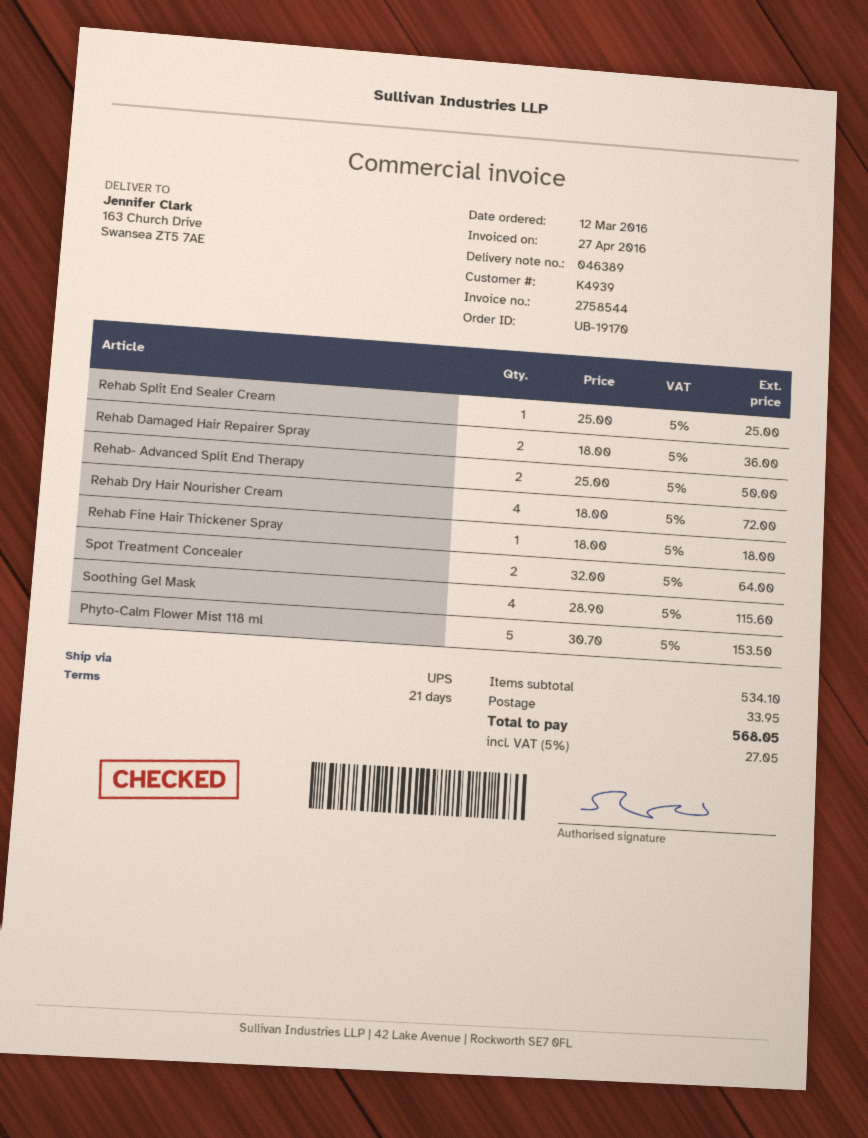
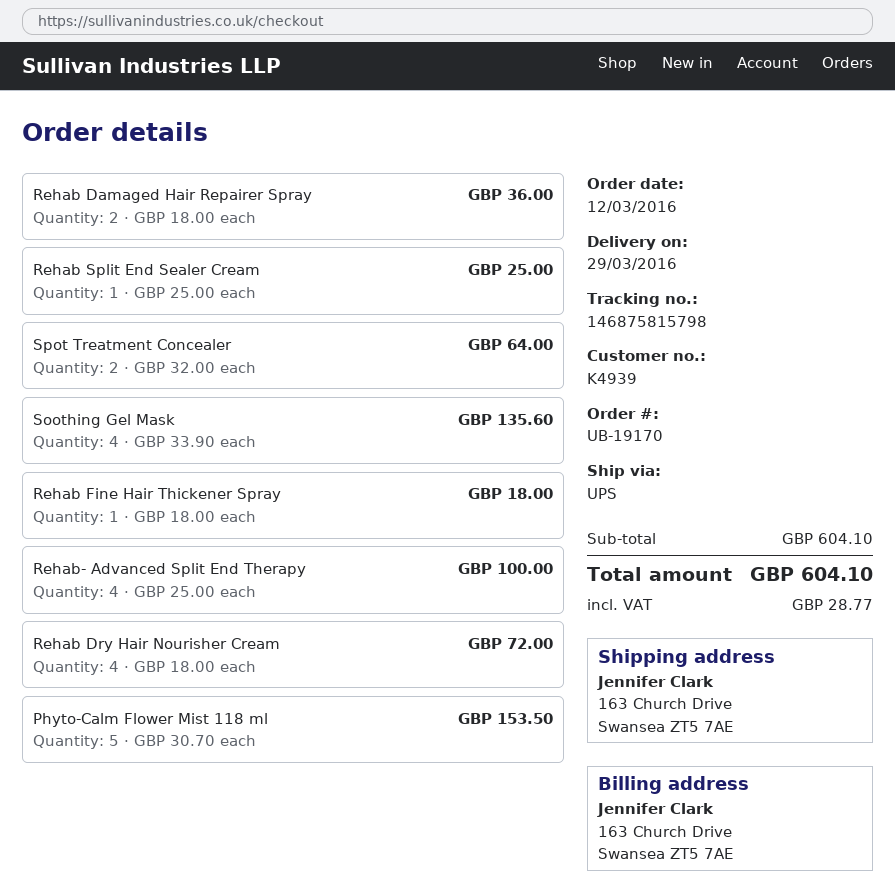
Rehab- Advanced Split End Therapy: 2 x 25.00 = 50.00 -> 4 x 25.00 = 100.00
Soothing Gel Mask: 4 x 28.90 = 115.60 -> 4 x 33.90 = 135.60
subtotal: 534.10 -> 604.10
shipping: 33.95 -> none
tax: 27.05 -> 28.77
total: 568.05 -> 604.10

